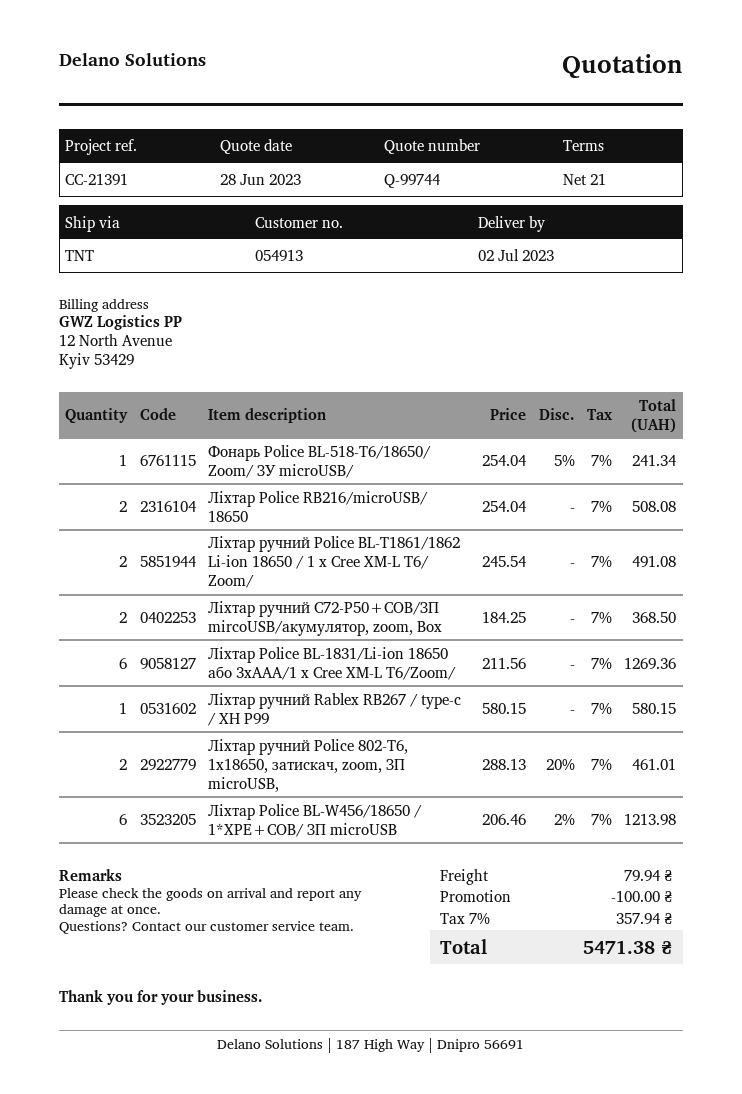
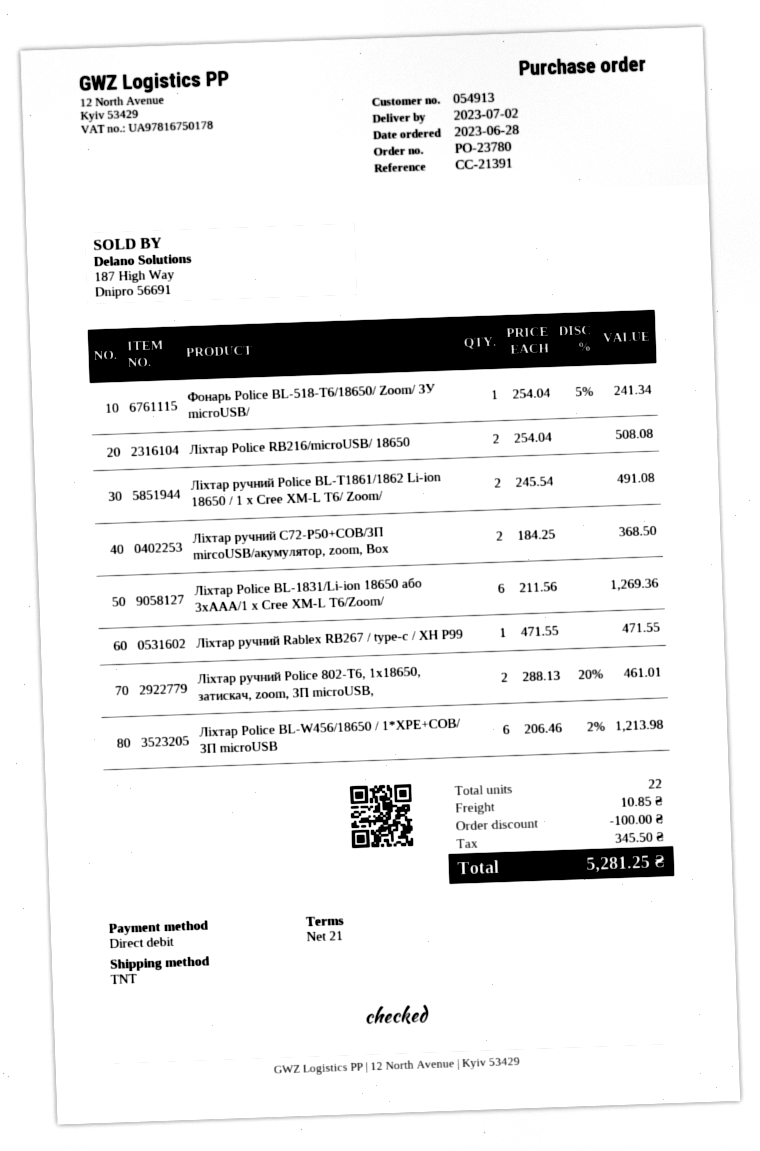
Ліхтар ручний Rablex RB267 / type-c / XH P99: 1 x 580.15 = 580.15 -> 1 x 471.55 = 471.55
shipping: 79.94 -> 10.85
tax: 357.94 -> 345.50
total: 5471.38 -> 5281.25

